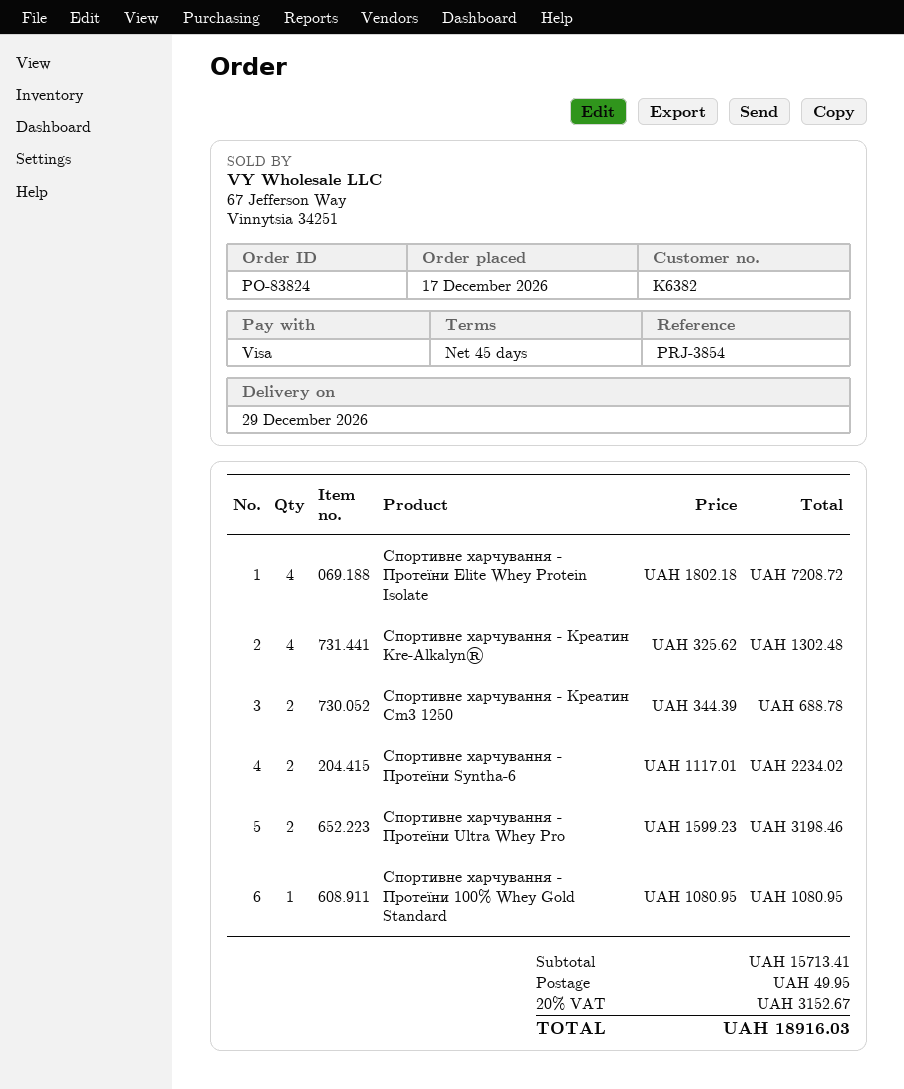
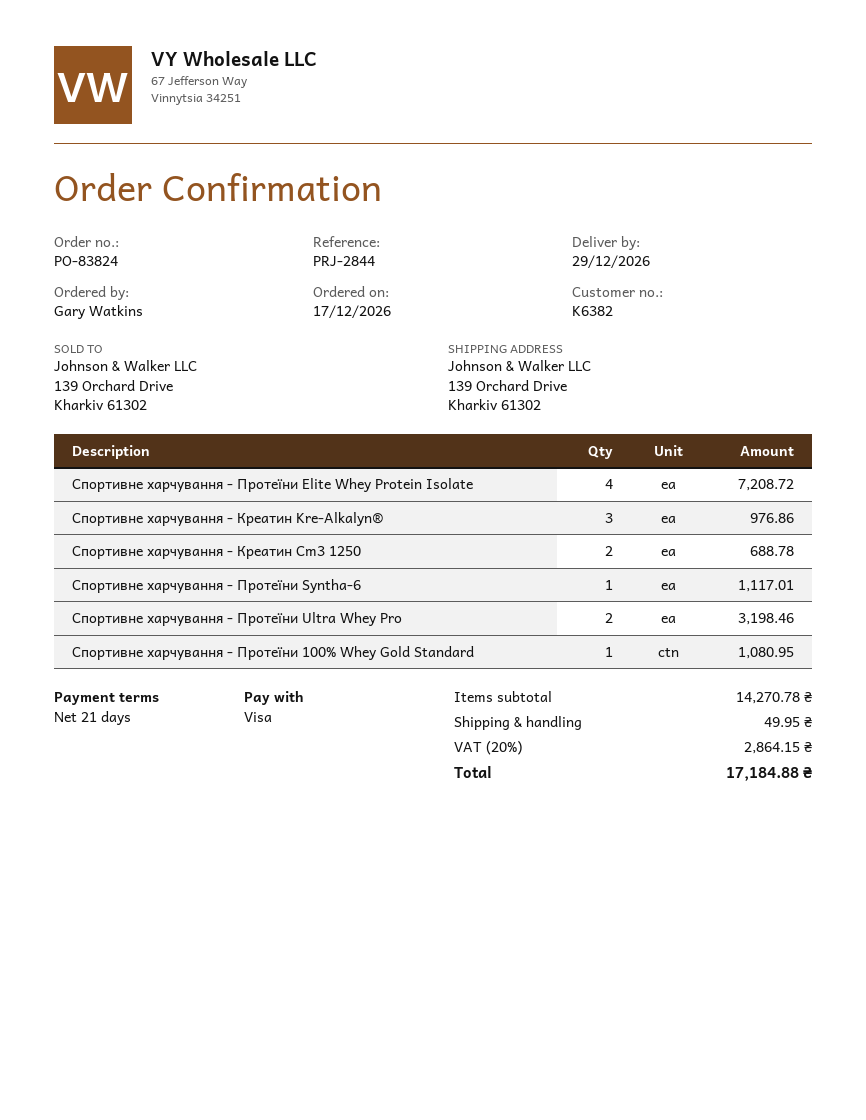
payment terms: 45 days -> 21 days
reference: PRJ-3854 -> PRJ-2844
Спортивне харчування - Креатин Kre-Alkalyn®: 4 for 1302.48 -> 3 for 976.86
Спортивне харчування - Протеїни Syntha-6: 2 for 2234.02 -> 1 for 1117.01
subtotal: 15713.41 -> 14270.78
tax: 20% = 3152.67 -> 20% = 2864.15
total: 18916.03 -> 17184.88

